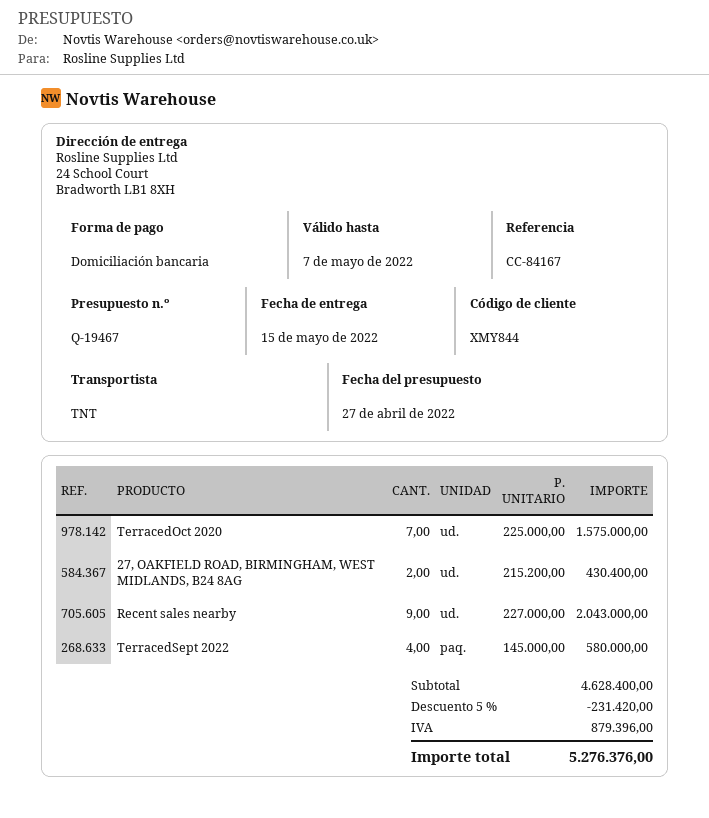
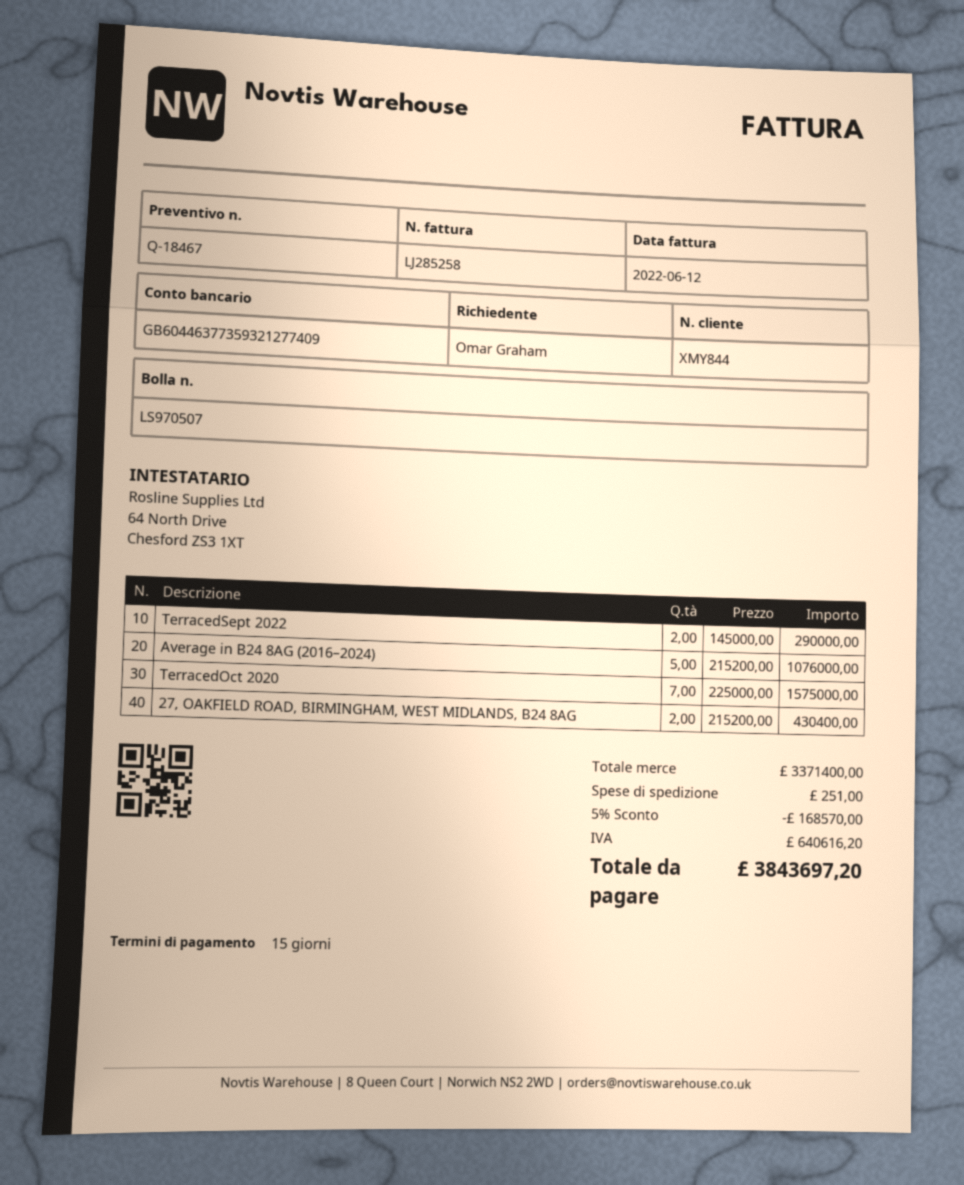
quote number: Q-19467 -> Q-18467
Recent sales nearby: 9 x 227000.00 = 2043000.00 -> none
TerracedSept 2022: 4 x 145000.00 = 580000.00 -> 2 x 145000.00 = 290000.00
Average in B24 8AG (2016–2024): none -> 5 x 215200.00 = 1076000.00
subtotal: 4628400.00 -> 3371400.00
discount: 5% = 231420.00 -> 5% = 168570.00
shipping: none -> 251.00
tax: 879396.00 -> 640616.20
total: 5276376.00 -> 3843697.20

